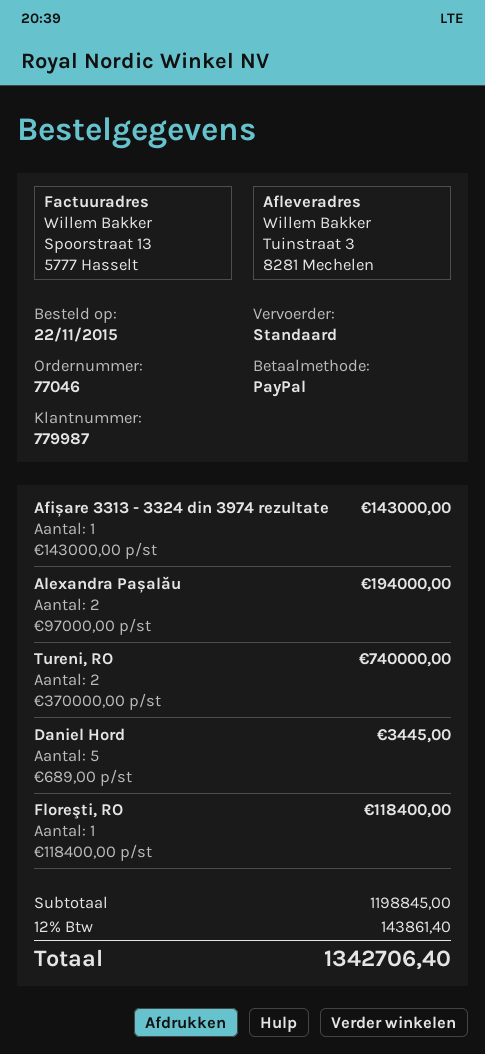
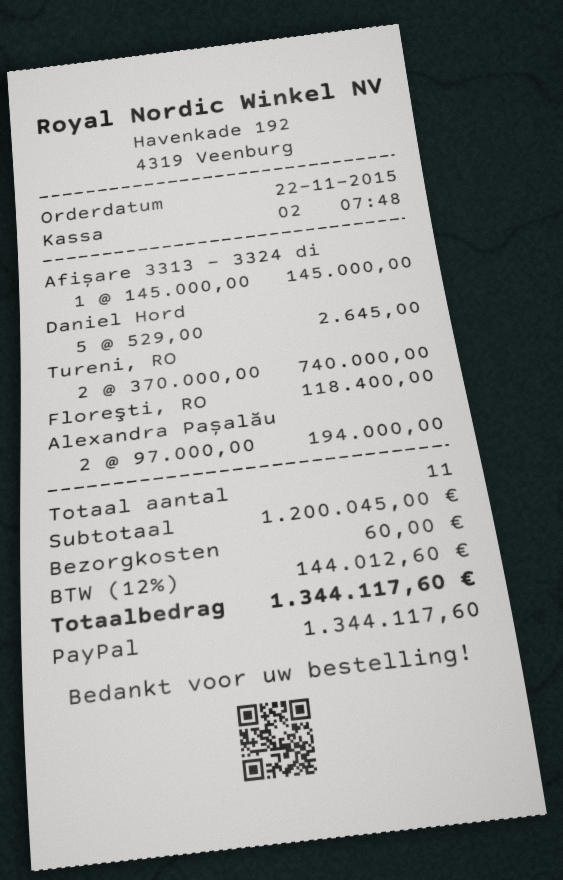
Afișare 3313 - 3324 din 3974 rezultate: 1 x 143000.00 = 143000.00 -> 1 x 145000.00 = 145000.00
Daniel Hord: 5 x 689.00 = 3445.00 -> 5 x 529.00 = 2645.00
subtotal: 1198845.00 -> 1200045.00
shipping: none -> 60.00
tax: 12% = 143861.40 -> 12% = 144012.60
total: 1342706.40 -> 1344117.60

